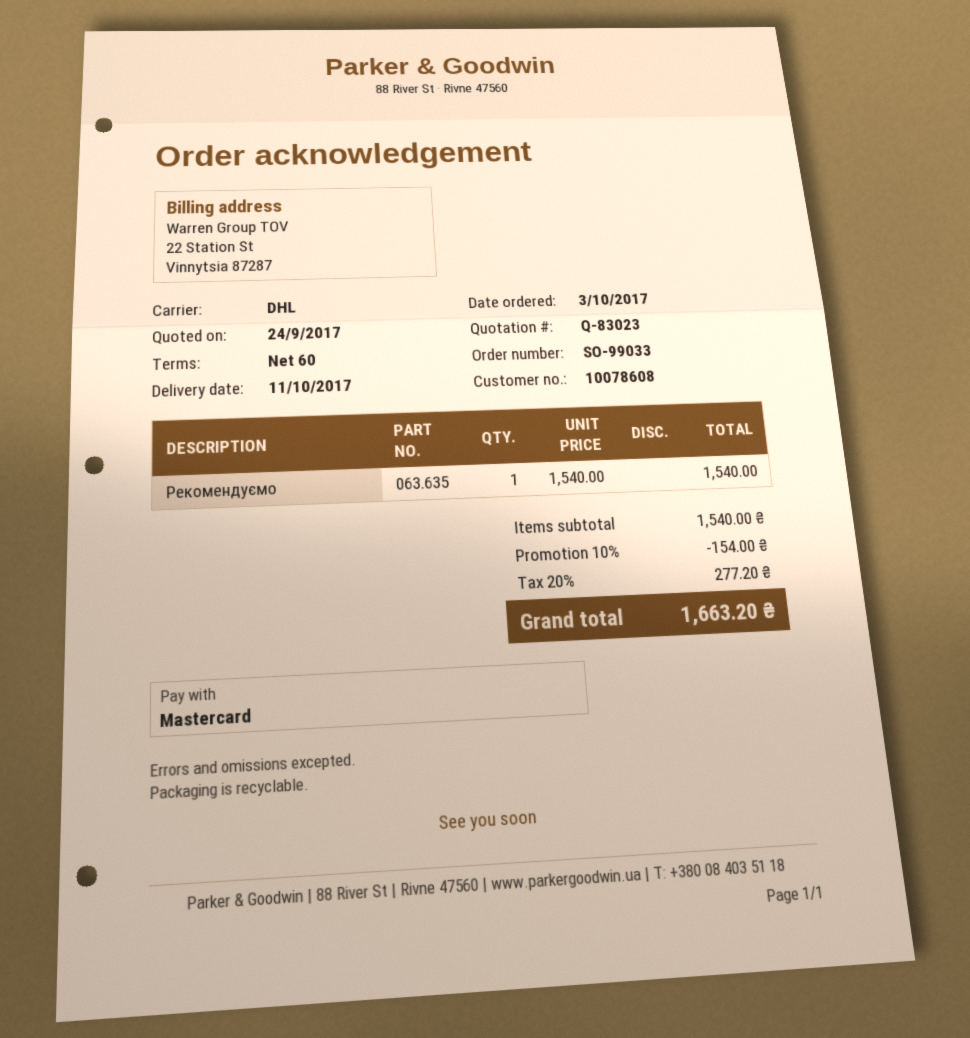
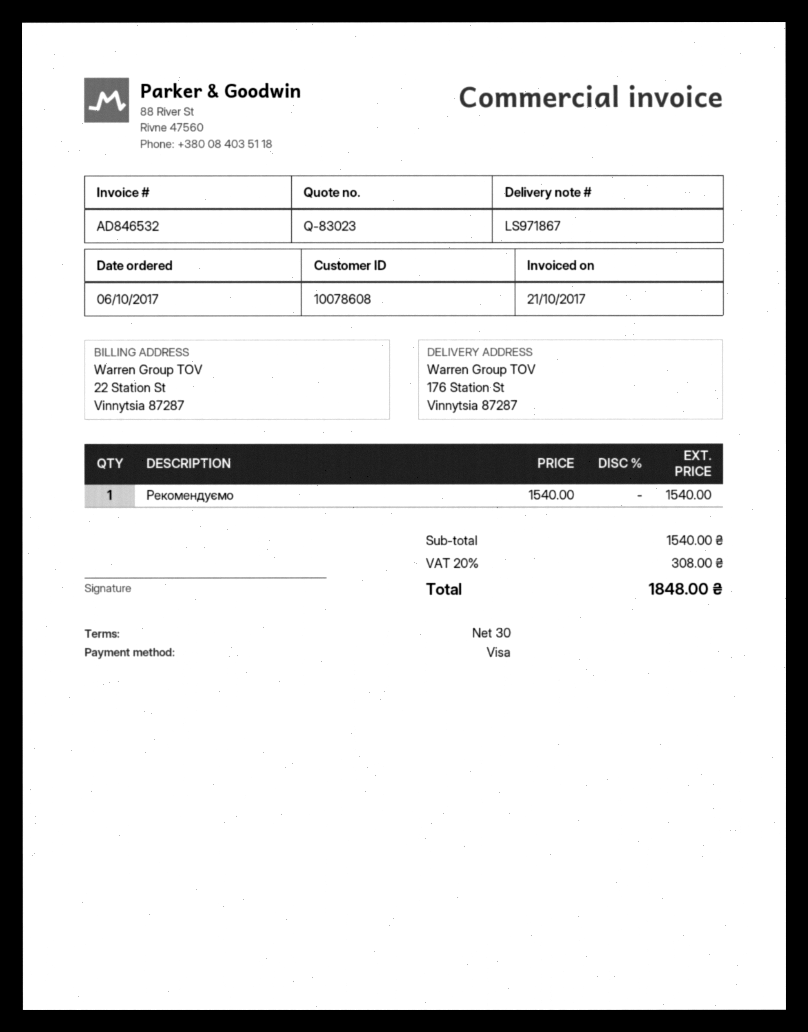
order date: 2017-10-03 -> 2017-10-06
payment terms: 60 days -> 30 days
payment method: Mastercard -> Visa
discount: 10% = 154.00 -> none
tax: 20% = 277.20 -> 20% = 308.00
total: 1663.20 -> 1848.00

